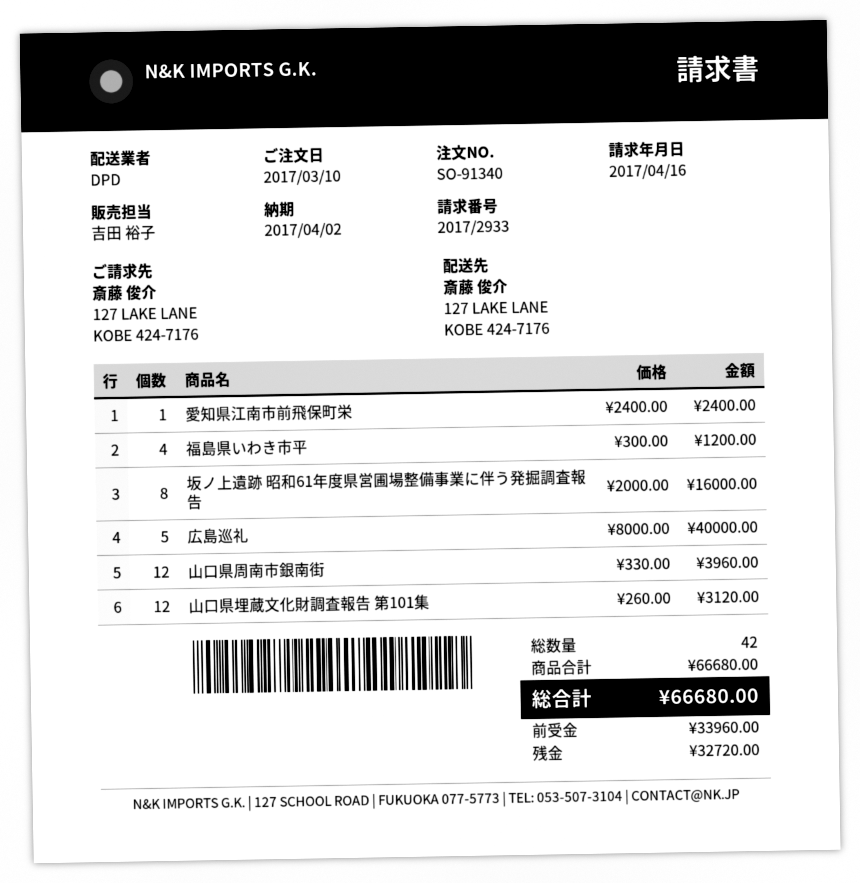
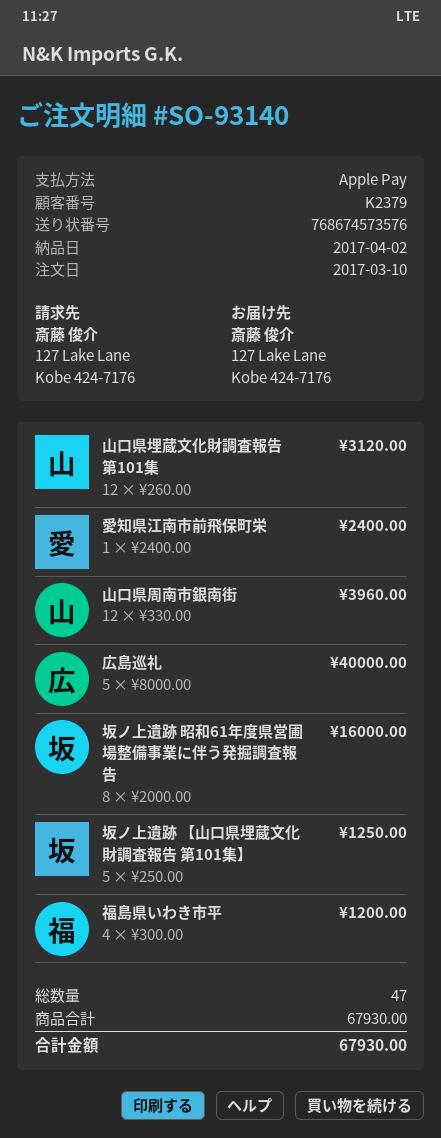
order number: SO-91340 -> SO-93140
坂ノ上遺跡 【山口県埋蔵文化財調査報告 第101集】: none -> 5 x 250.00 = 1250.00
total quantity: 42 -> 47
subtotal: 66680.00 -> 67930.00
total: 66680.00 -> 67930.00

